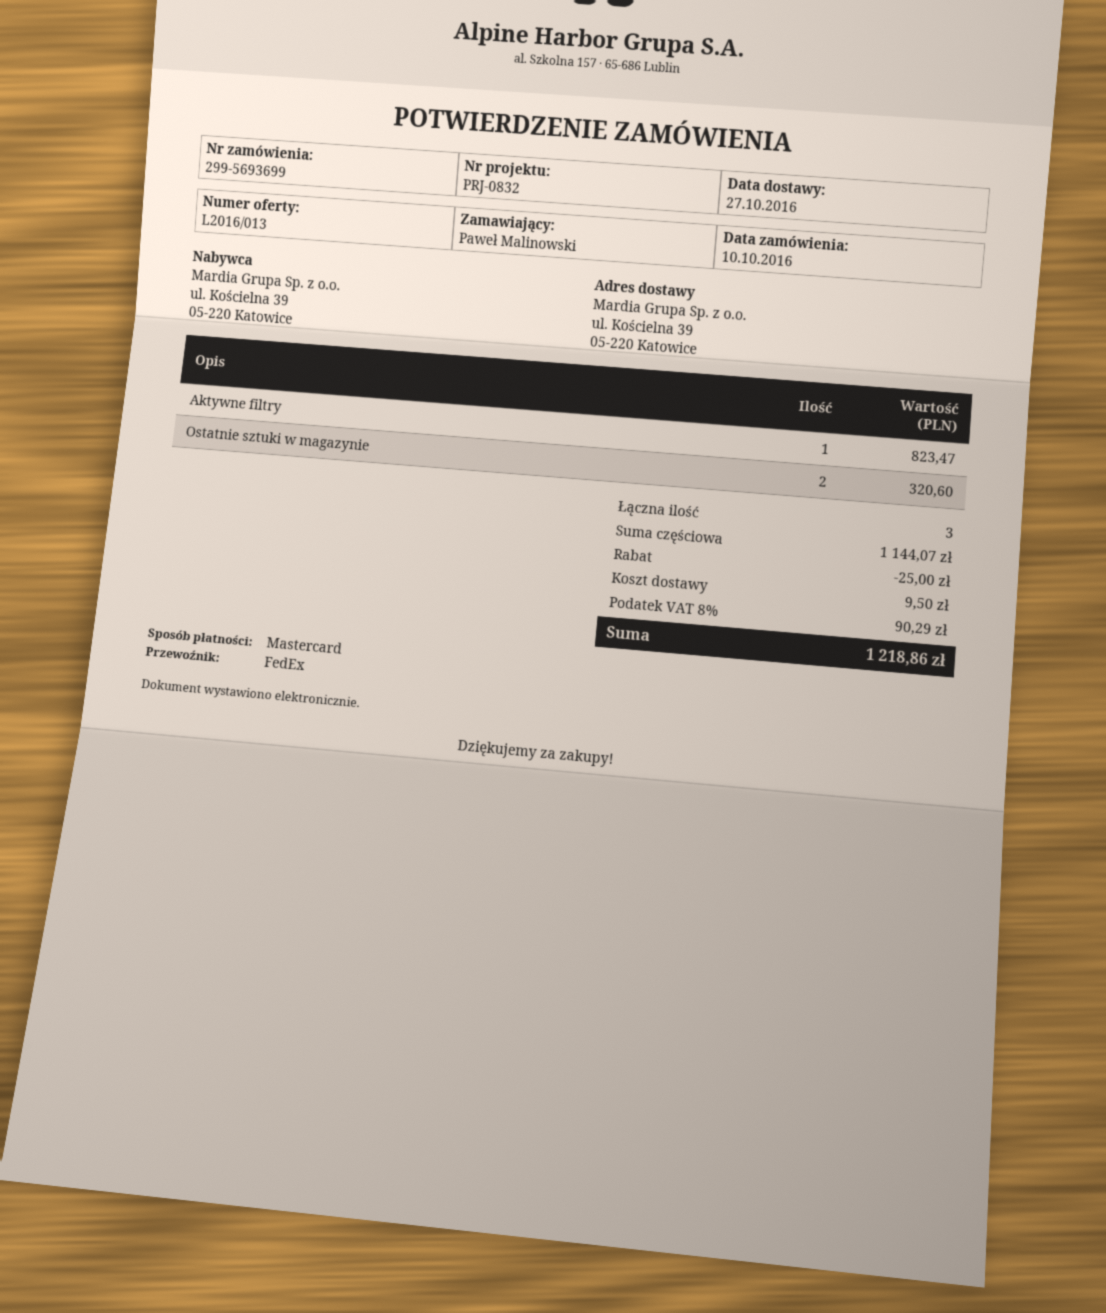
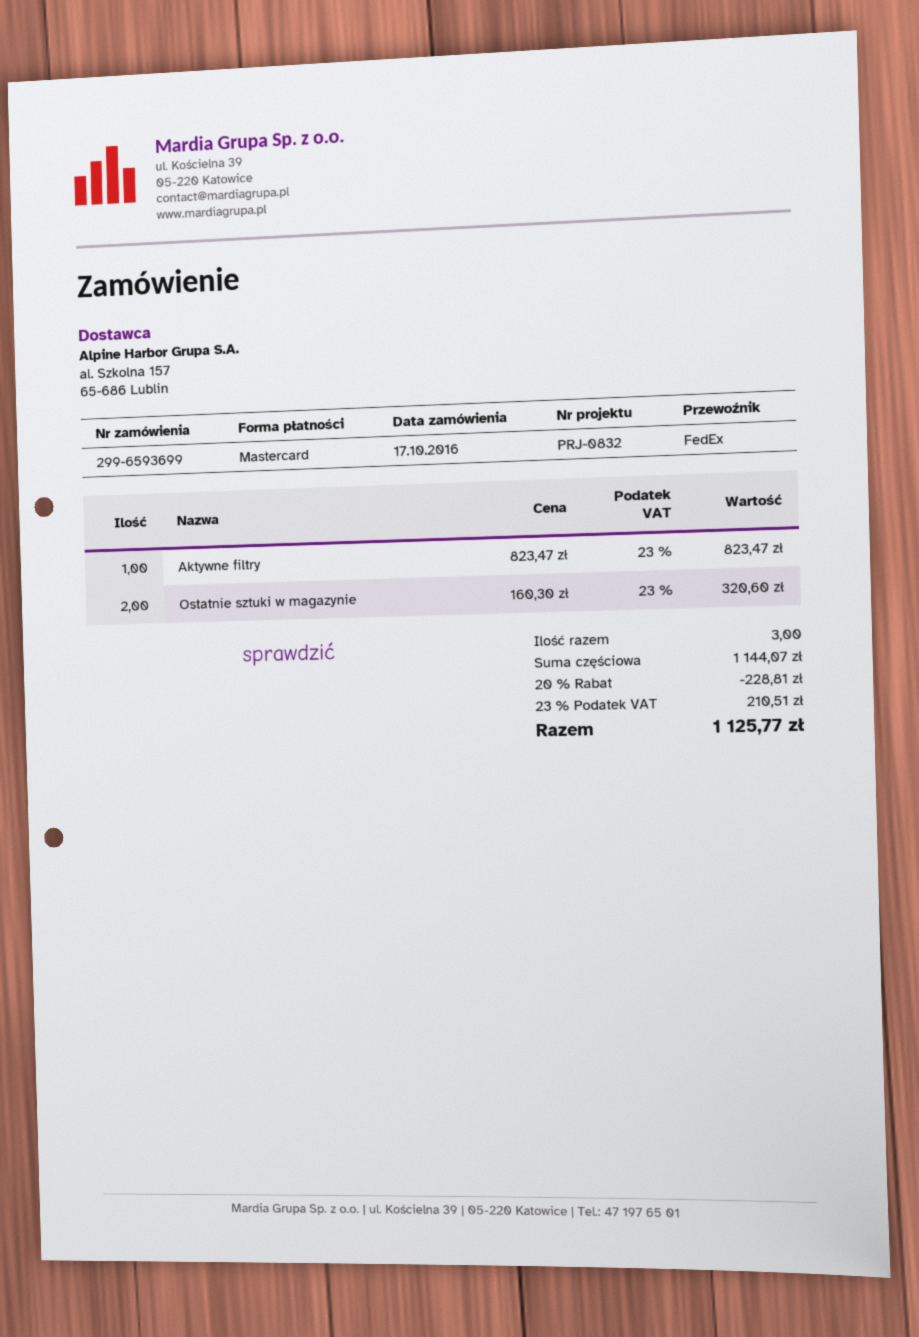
order number: 299-5693699 -> 299-6593699
order date: 2016-10-10 -> 2016-10-17
discount: 25.00 -> 228.81
shipping: 9.50 -> none
tax: 8% = 90.29 -> 23% = 210.51
total: 1218.86 -> 1125.77

